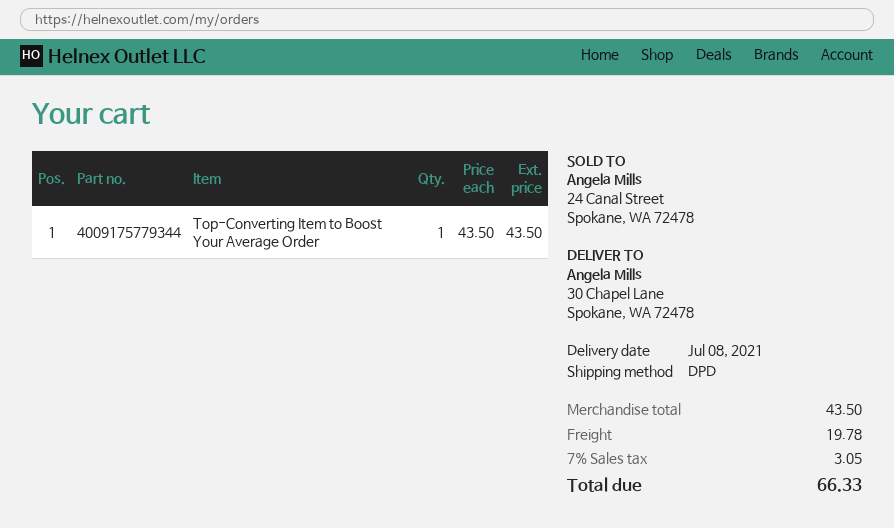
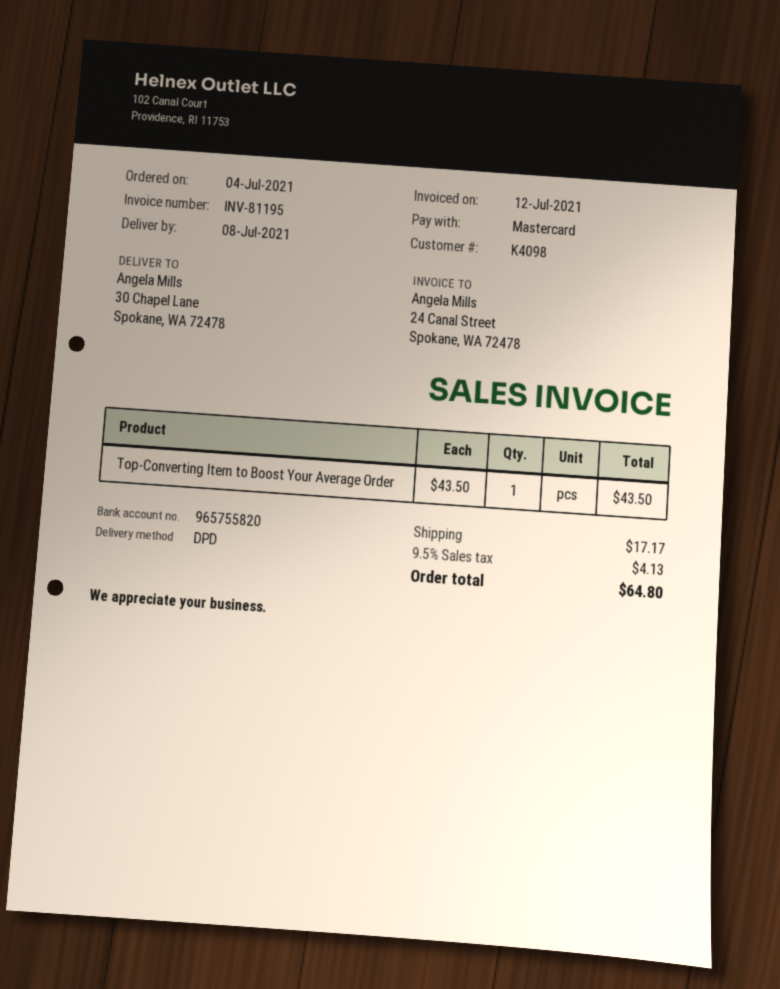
shipping: 19.78 -> 17.17
tax: 7% = 3.05 -> 9.5% = 4.13
total: 66.33 -> 64.80

